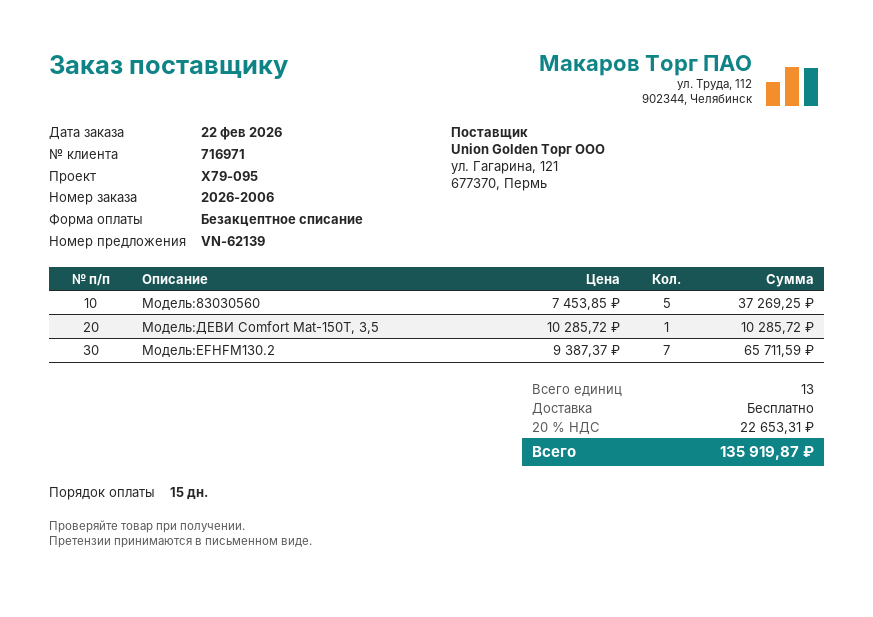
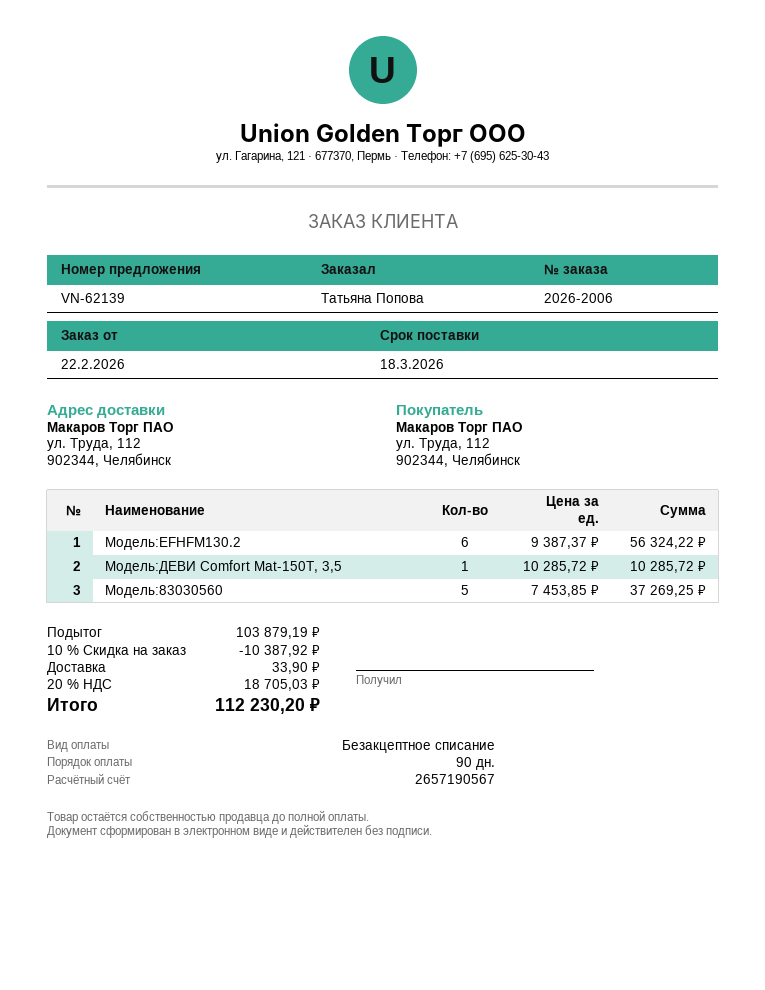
payment terms: 15 days -> 90 days
Модель:EFHFM130.2: 7 x 9387.37 = 65711.59 -> 6 x 9387.37 = 56324.22
discount: none -> 10% = 10387.92
shipping: 0.00 -> 33.90
tax: 20% = 22653.31 -> 20% = 18705.03
total: 135919.87 -> 112230.20

